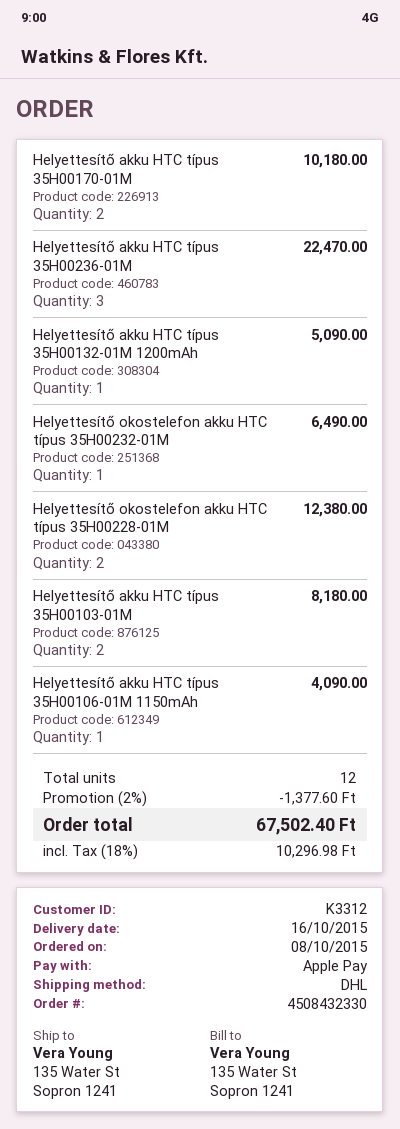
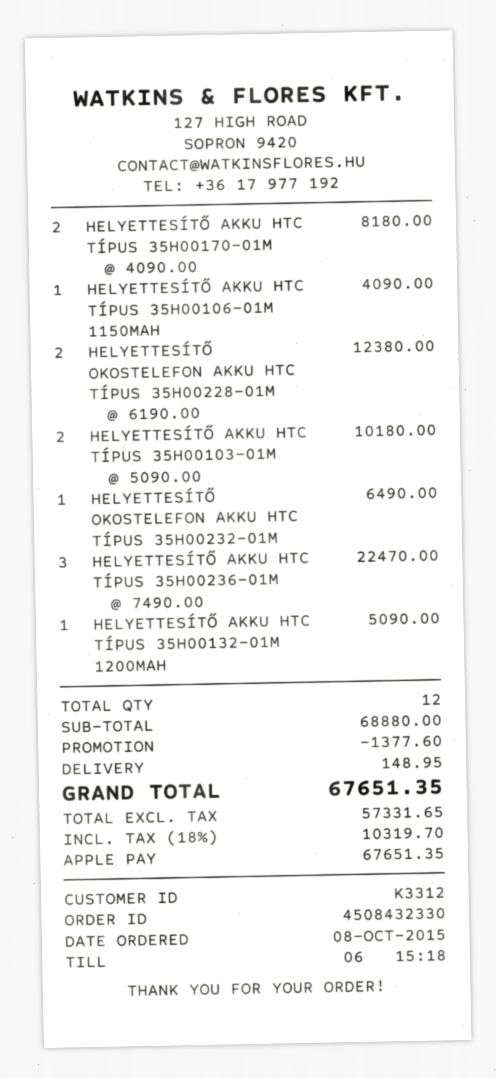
Helyettesítő akku HTC típus 35H00170-01M: 2 for 10180.00 -> 2 for 8180.00
Helyettesítő akku HTC típus 35H00103-01M: 2 for 8180.00 -> 2 for 10180.00
shipping: none -> 148.95
tax: 18% = 10296.98 -> 18% = 10319.70
total: 67502.40 -> 67651.35

